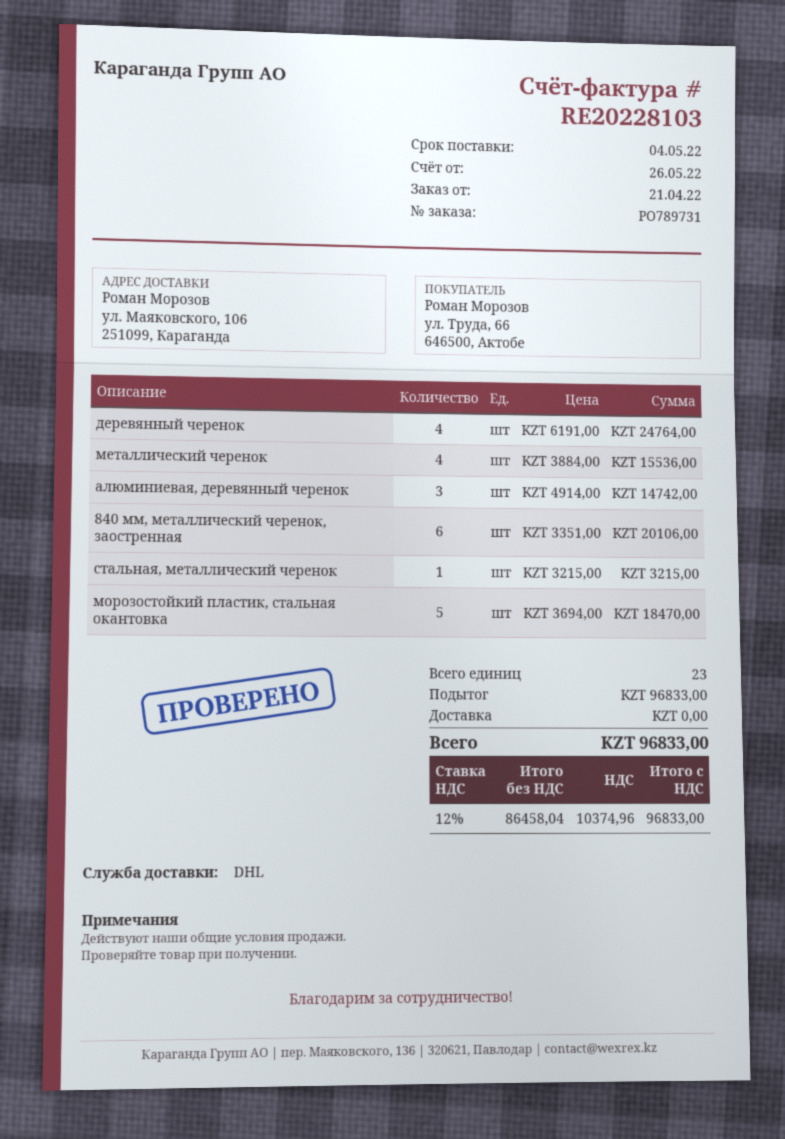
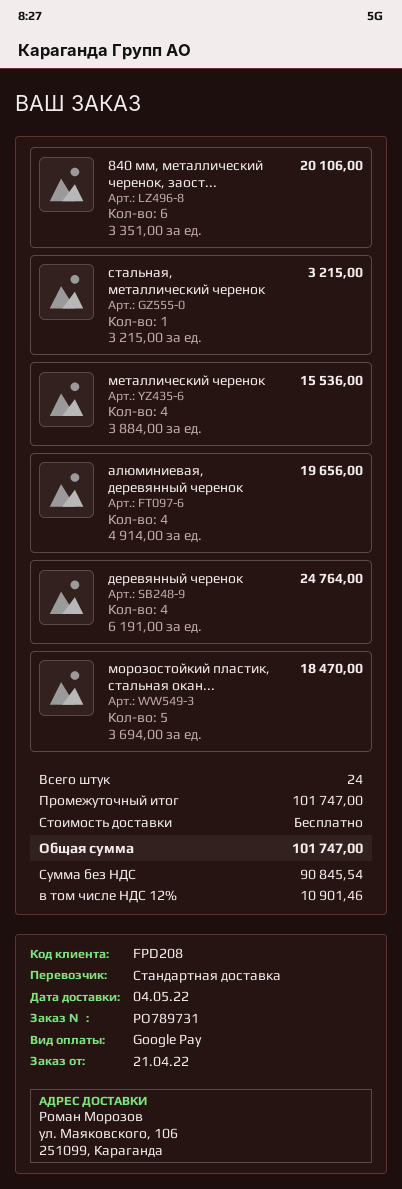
shipping method: DHL -> standard
алюминиевая, деревянный черенок: 3 x 4914.00 = 14742.00 -> 4 x 4914.00 = 19656.00
total quantity: 23 -> 24
subtotal: 96833.00 -> 101747.00
net: 86458.04 -> 90845.54
tax: 12% = 10374.96 -> 12% = 10901.46
total: 96833.00 -> 101747.00

